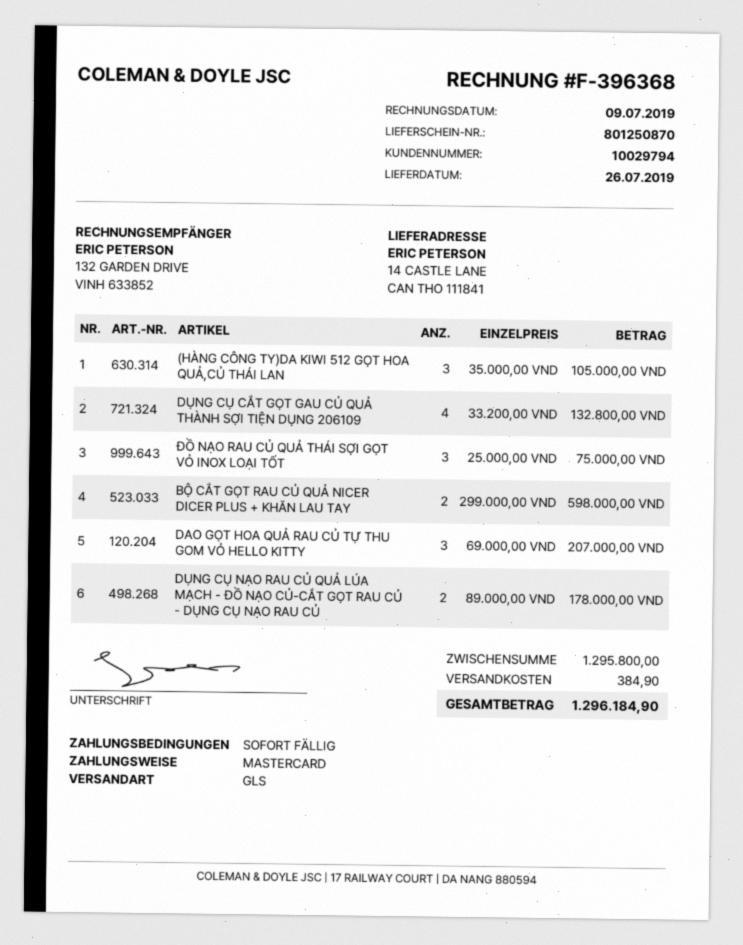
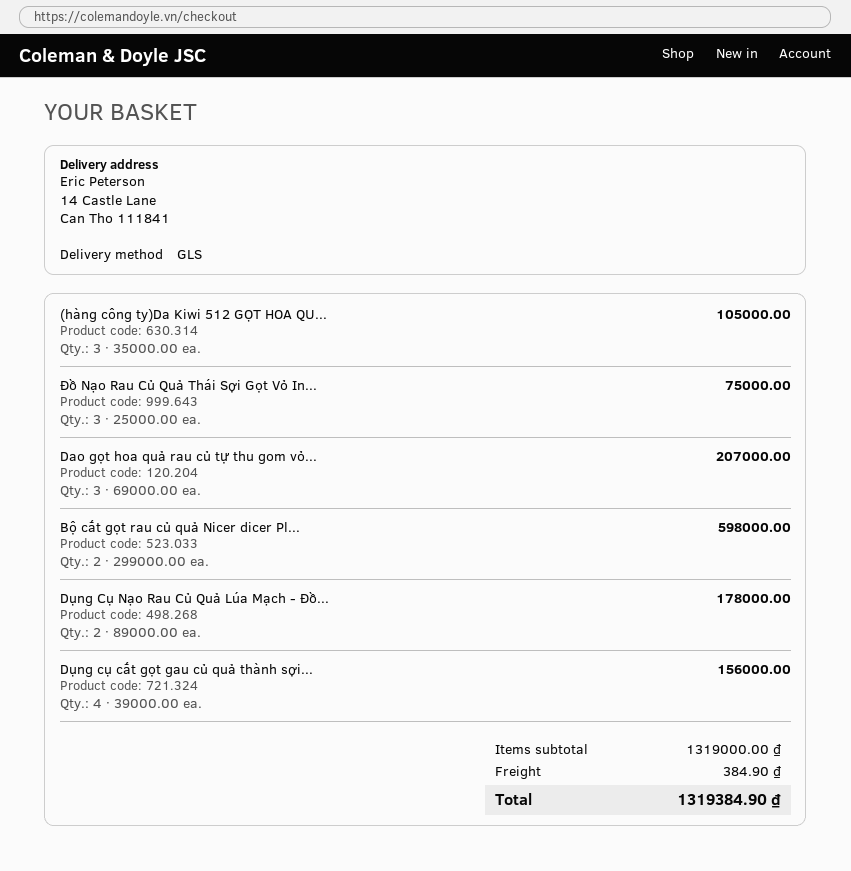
DỤNG CỤ CẮT GỌT GAU CỦ QUẢ THÀNH SỢI TIỆN DỤNG 206109: 4 x 33200.00 = 132800.00 -> 4 x 39000.00 = 156000.00
subtotal: 1295800.00 -> 1319000.00
total: 1296184.90 -> 1319384.90

